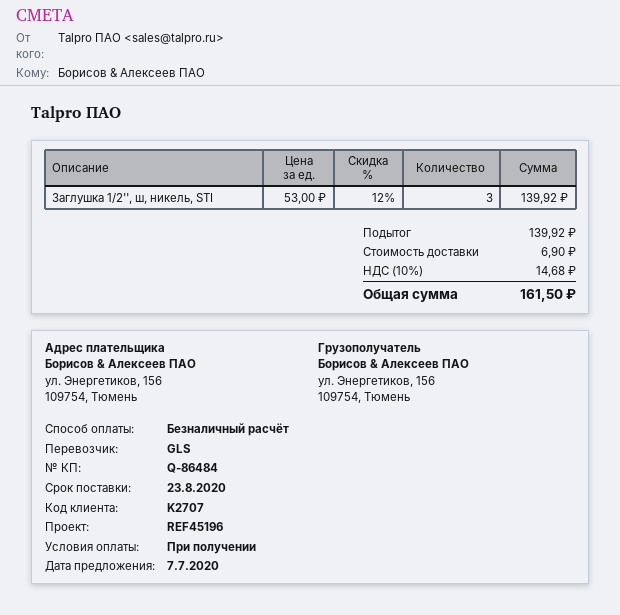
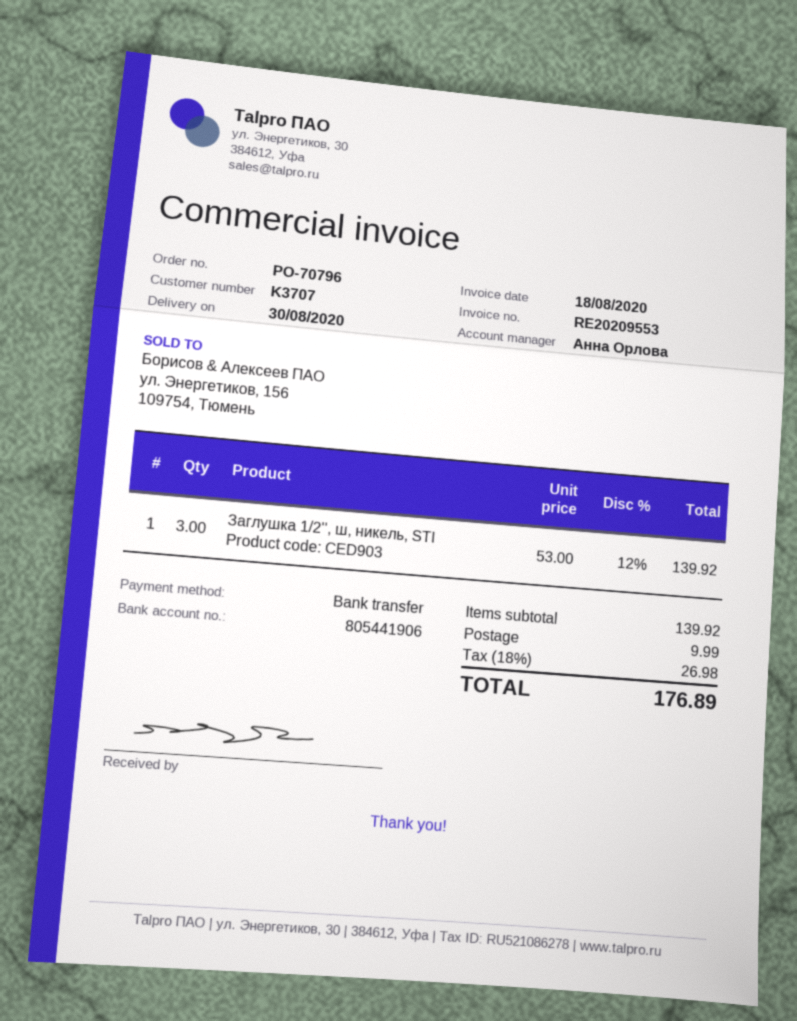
delivery date: 2020-08-23 -> 2020-08-30
customer number: K2707 -> K3707
shipping: 6.90 -> 9.99
tax: 10% = 14.68 -> 18% = 26.98
total: 161.50 -> 176.89

